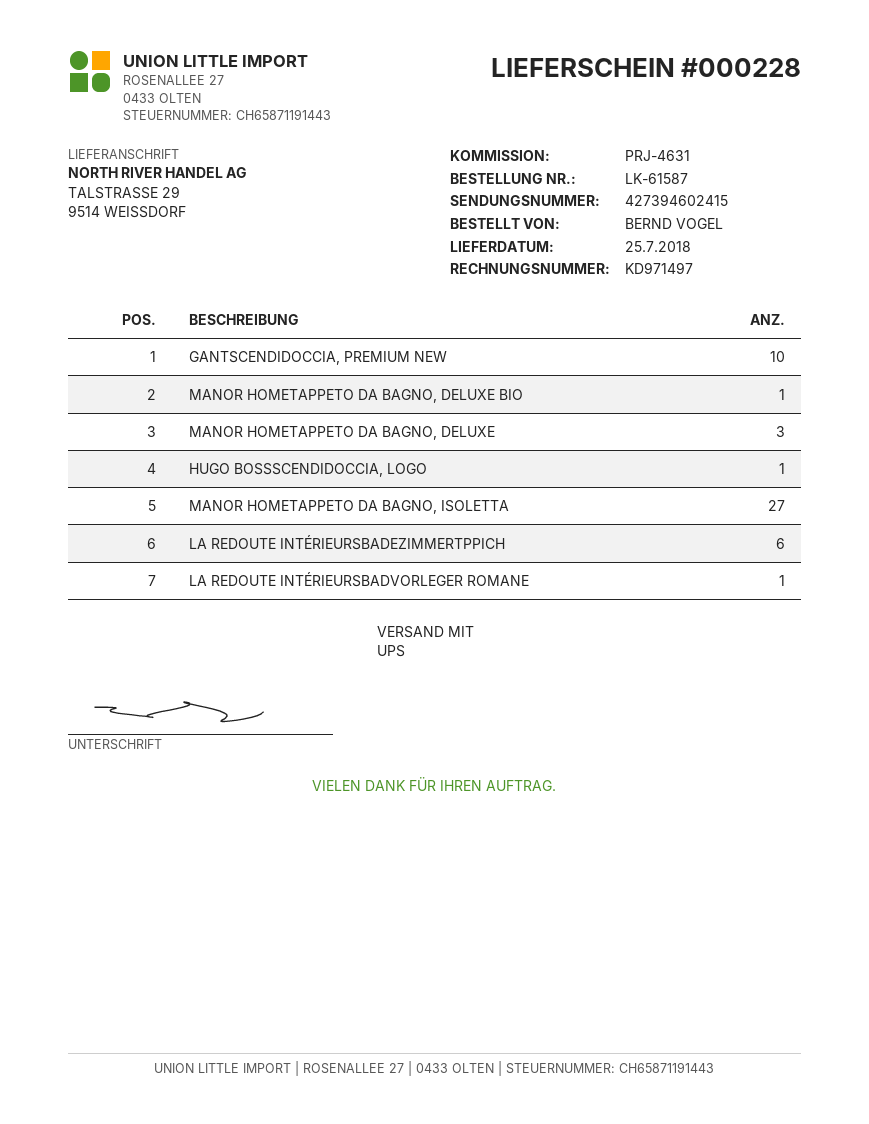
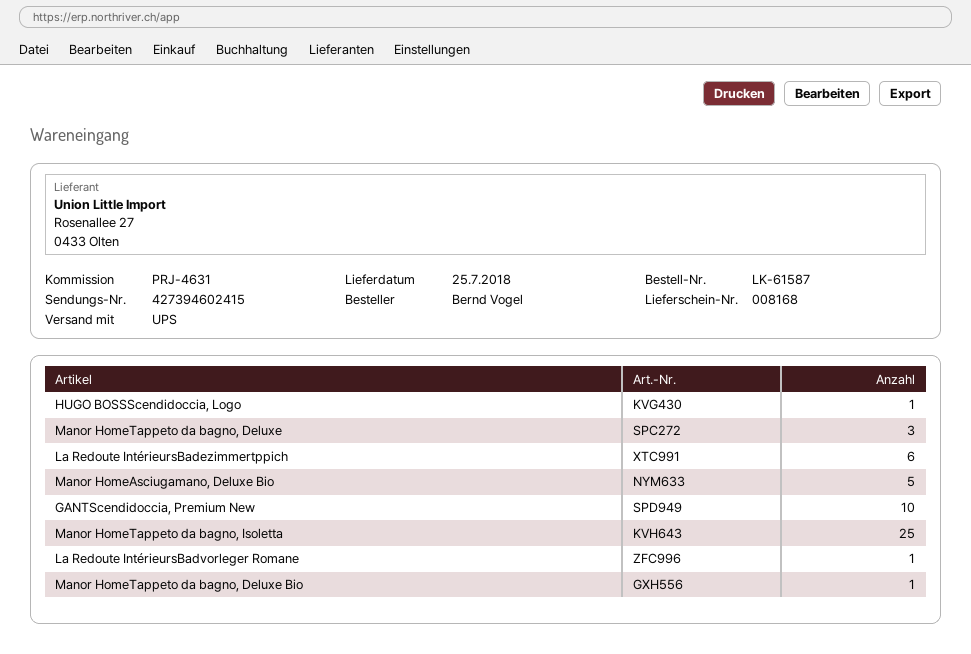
delivery note number: 000228 -> 008168
MANOR HOMETAPPETO DA BAGNO, ISOLETTA: 27 -> 25
Manor HomeAsciugamano, Deluxe Bio: none -> 5

